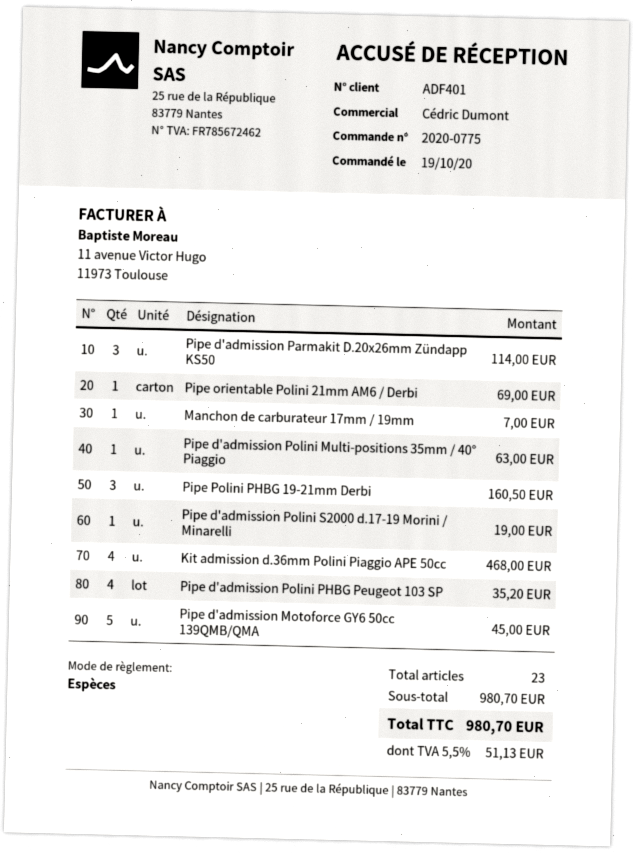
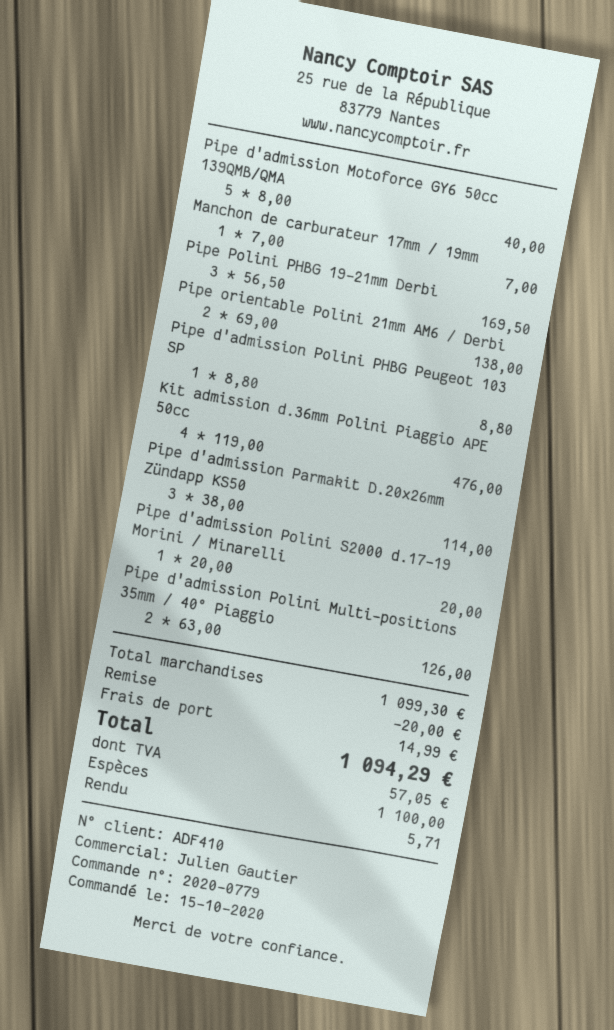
order number: 2020-0775 -> 2020-0779
order date: 2020-10-19 -> 2020-10-15
customer number: ADF401 -> ADF410
sales rep: Cédric Dumont -> Julien Gautier
Pipe orientable Polini 21mm AM6 / Derbi: 1 for 69.00 -> 2 for 138.00
Pipe d'admission Polini Multi-positions 35mm / 40° Piaggio: 1 for 63.00 -> 2 for 126.00
Pipe Polini PHBG 19-21mm Derbi: 3 for 160.50 -> 3 for 169.50
Pipe d'admission Polini S2000 d.17-19 Morini / Minarelli: 1 for 19.00 -> 1 for 20.00
Kit admission d.36mm Polini Piaggio APE 50cc: 4 for 468.00 -> 4 for 476.00
Pipe d'admission Polini PHBG Peugeot 103 SP: 4 for 35.20 -> 1 for 8.80
Pipe d'admission Motoforce GY6 50cc 139QMB/QMA: 5 for 45.00 -> 5 for 40.00
subtotal: 980.70 -> 1099.30
discount: none -> 20.00
shipping: none -> 14.99
tax: 51.13 -> 57.05
total: 980.70 -> 1094.29

